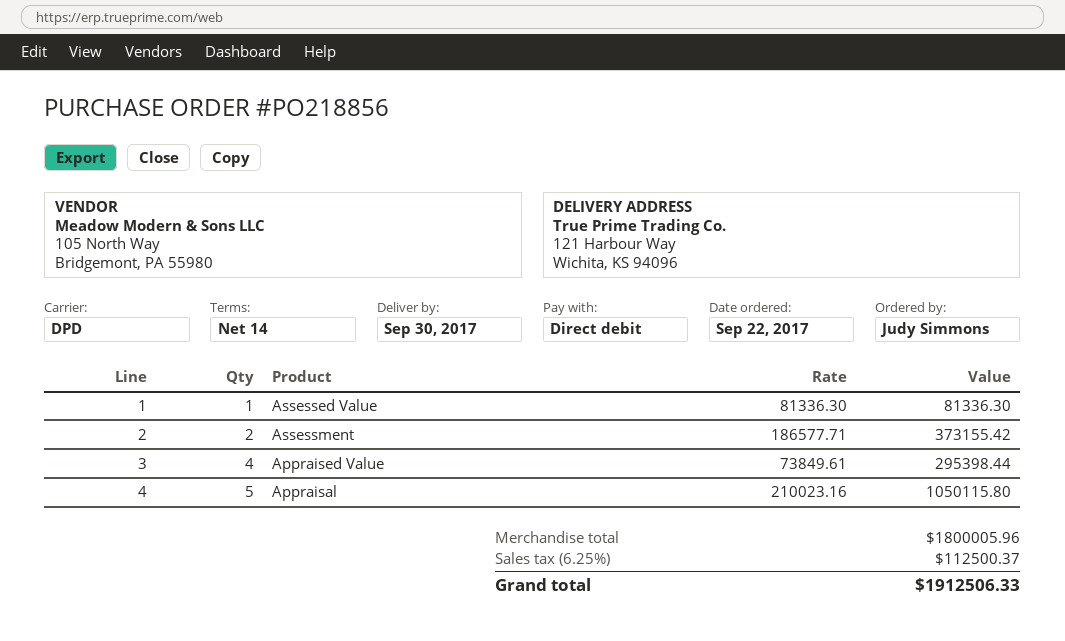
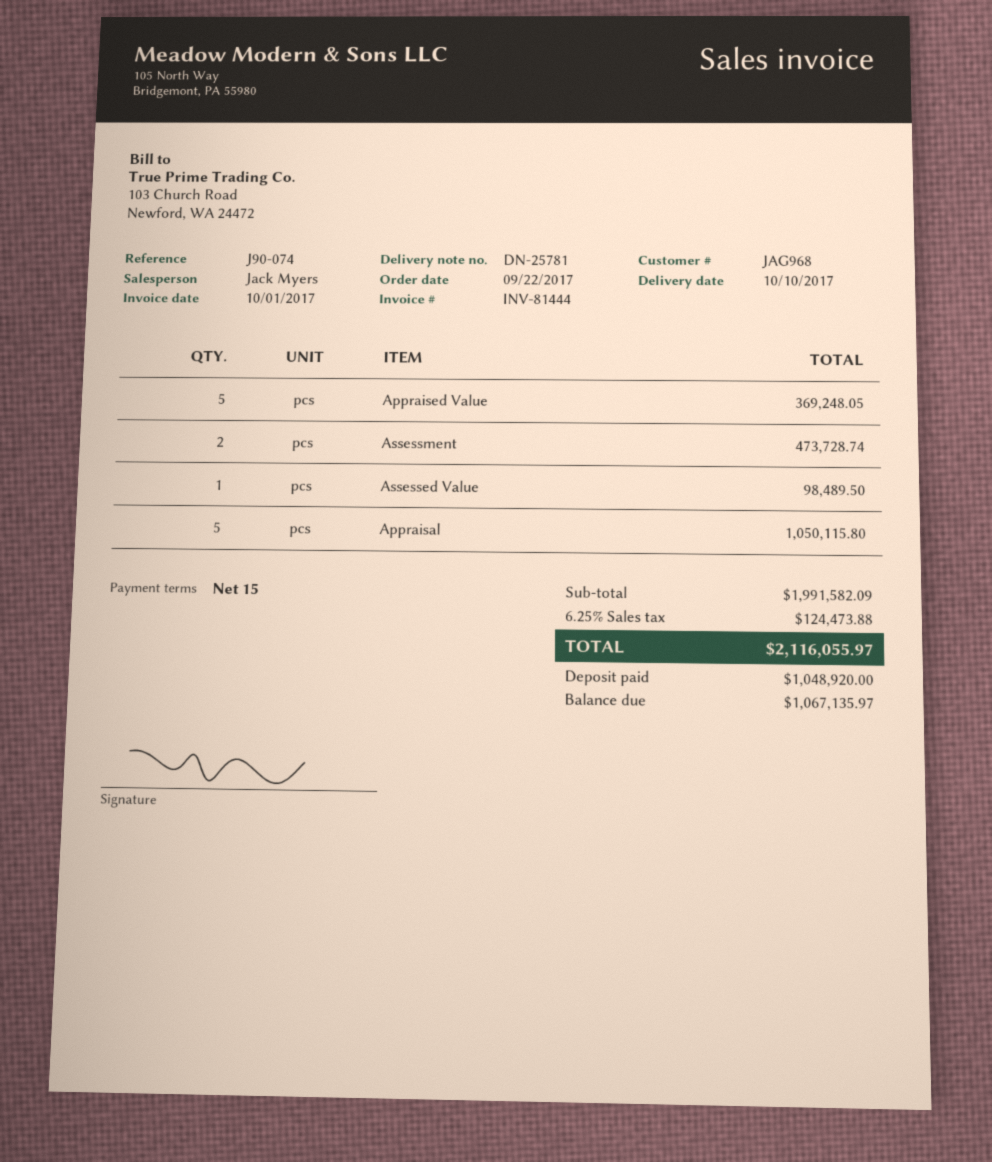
delivery date: 2017-09-30 -> 2017-10-10
payment terms: 14 days -> 15 days
Assessed Value: 1 for 81336.30 -> 1 for 98489.50
Assessment: 2 for 373155.42 -> 2 for 473728.74
Appraised Value: 4 for 295398.44 -> 5 for 369248.05
subtotal: 1800005.96 -> 1991582.09
tax: 6.25% = 112500.37 -> 6.25% = 124473.88
total: 1912506.33 -> 2116055.97

